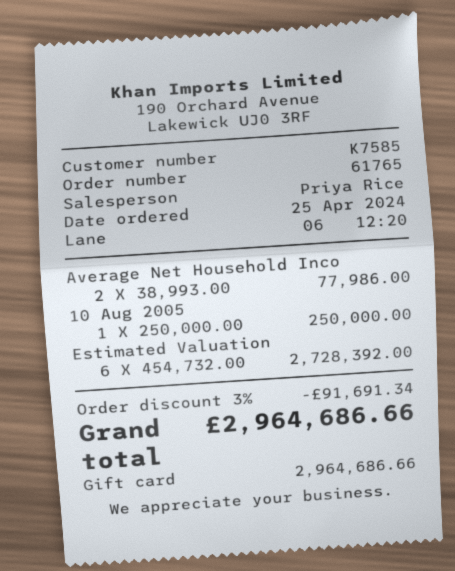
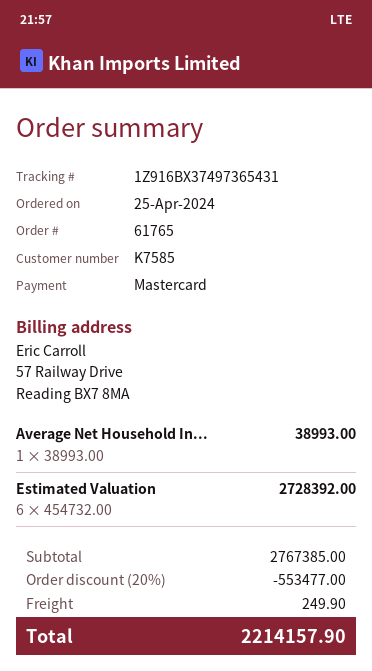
payment method: gift card -> Mastercard
Average Net Household Inco: 2 x 38993.00 = 77986.00 -> 1 x 38993.00 = 38993.00
10 Aug 2005: 1 x 250000.00 = 250000.00 -> none
discount: 3% = 91691.34 -> 20% = 553477.00
shipping: none -> 249.90
total: 2964686.66 -> 2214157.90

